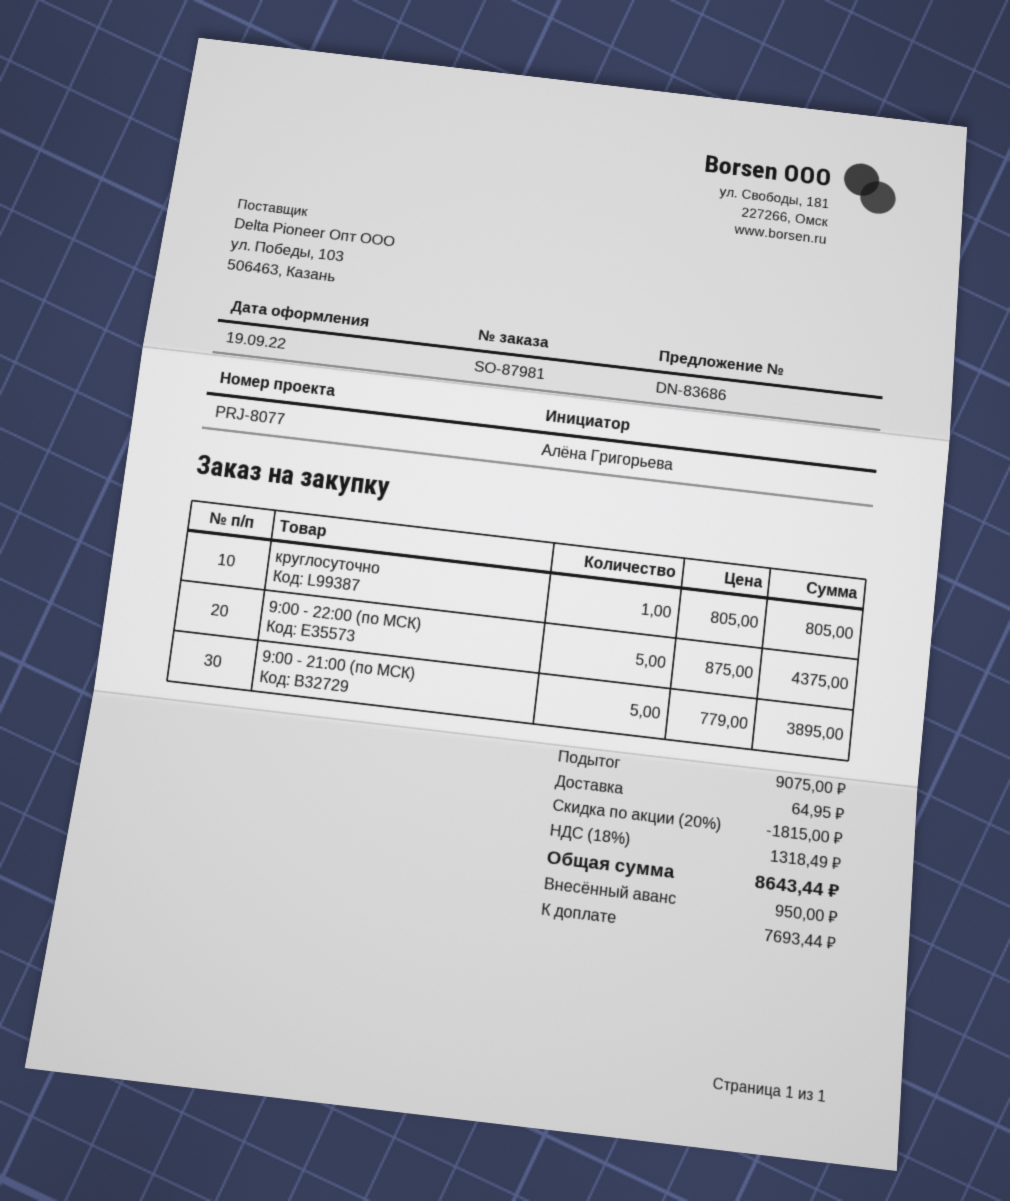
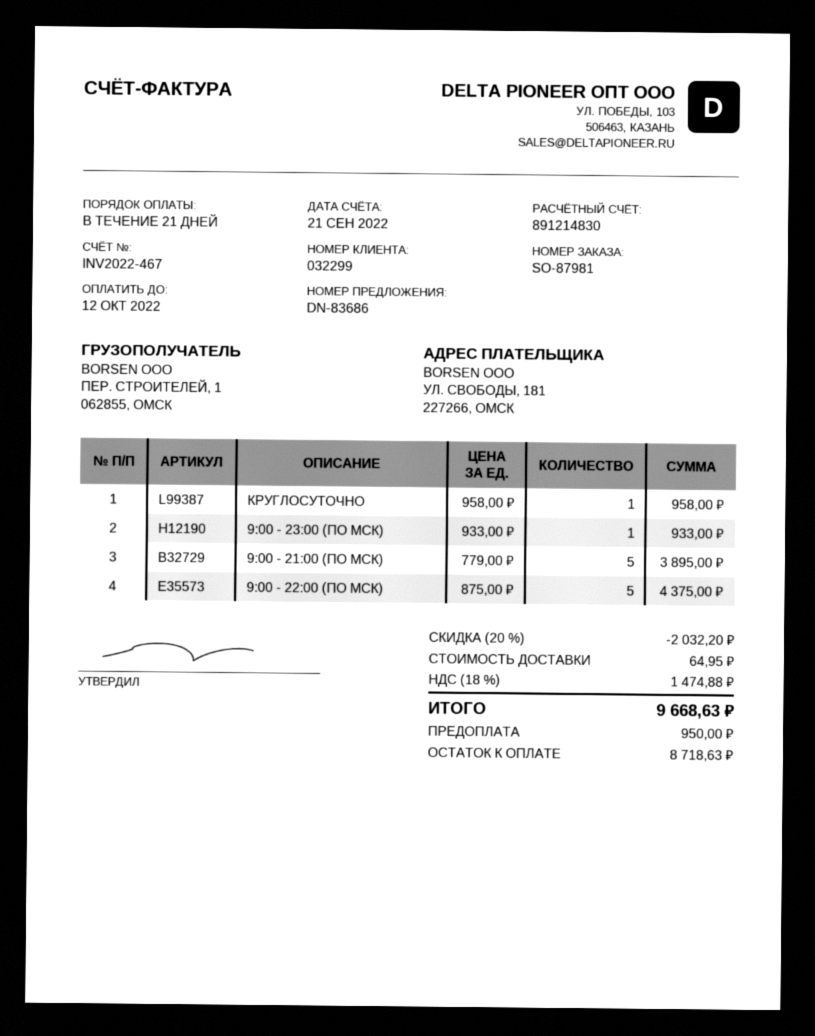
круглосуточно: 1 x 805.00 = 805.00 -> 1 x 958.00 = 958.00
9:00 - 23:00 (ПО МСК): none -> 1 x 933.00 = 933.00
discount: 20% = 1815.00 -> 20% = 2032.20
tax: 18% = 1318.49 -> 18% = 1474.88
total: 8643.44 -> 9668.63
balance: 7693.44 -> 8718.63

